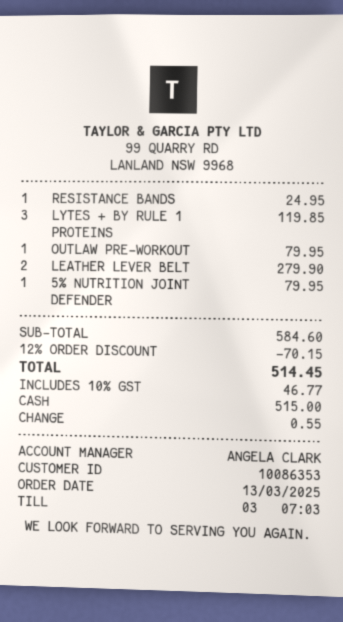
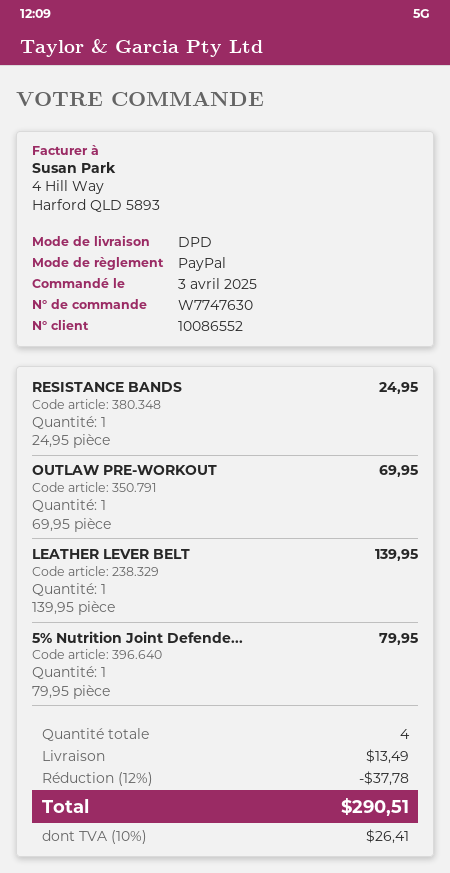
order date: 2025-03-13 -> 2025-04-03
customer number: 10086353 -> 10086552
payment method: cash -> PayPal
LYTES + BY RULE 1 PROTEINS: 3 for 119.85 -> none
OUTLAW PRE-WORKOUT: 1 for 79.95 -> 1 for 69.95
LEATHER LEVER BELT: 2 for 279.90 -> 1 for 139.95
discount: 12% = 70.15 -> 12% = 37.78
shipping: none -> 13.49
tax: 10% = 46.77 -> 10% = 26.41
total: 514.45 -> 290.51

